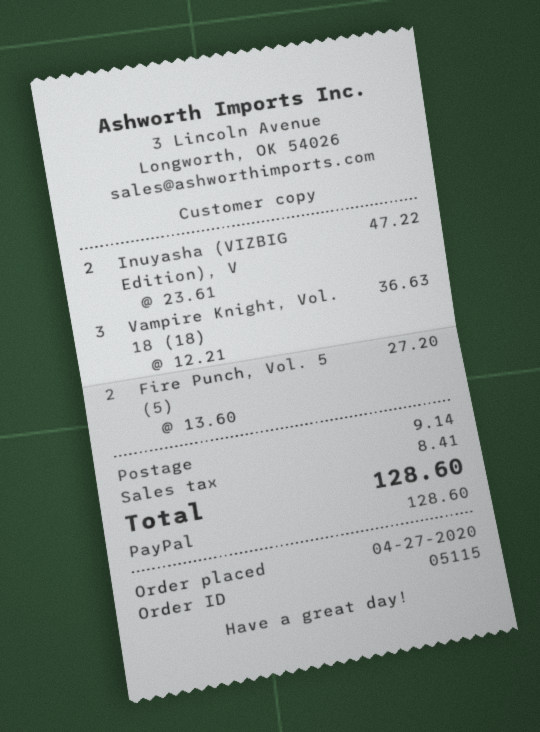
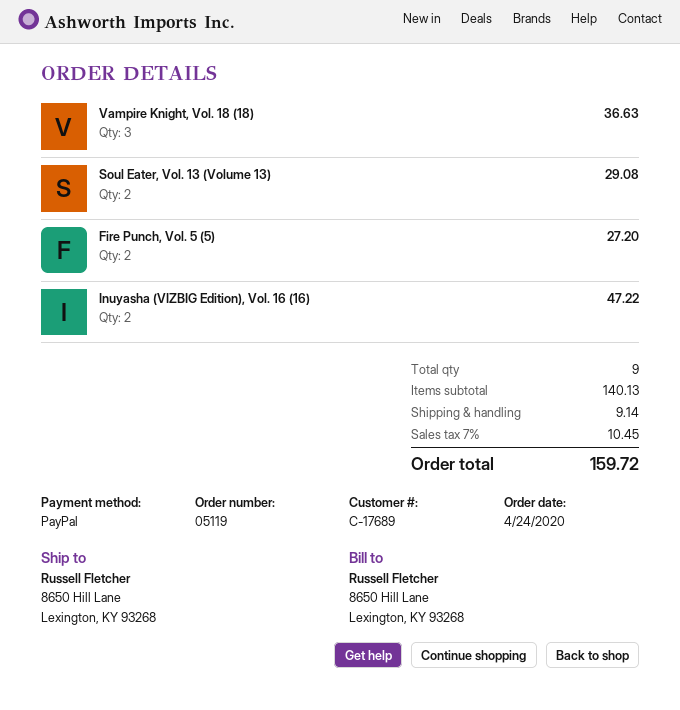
order number: 05115 -> 05119
order date: 2020-04-27 -> 2020-04-24
Soul Eater, Vol. 13 (Volume 13): none -> 2 for 29.08
tax: 8.41 -> 10.45
total: 128.60 -> 159.72

